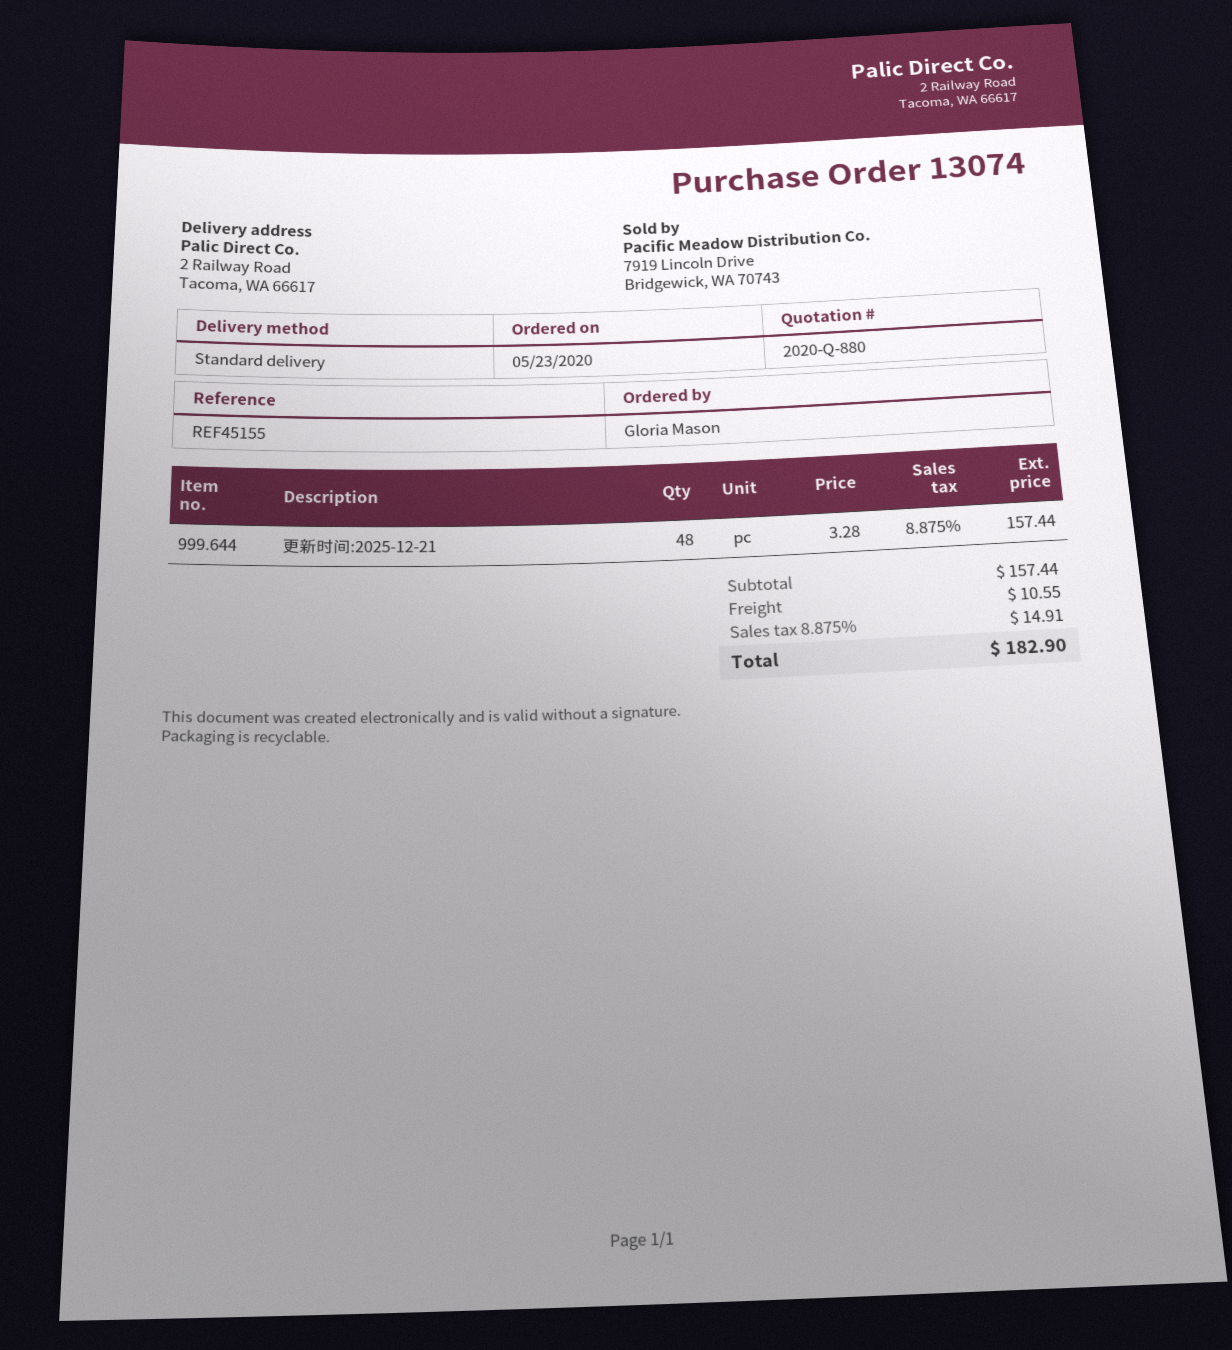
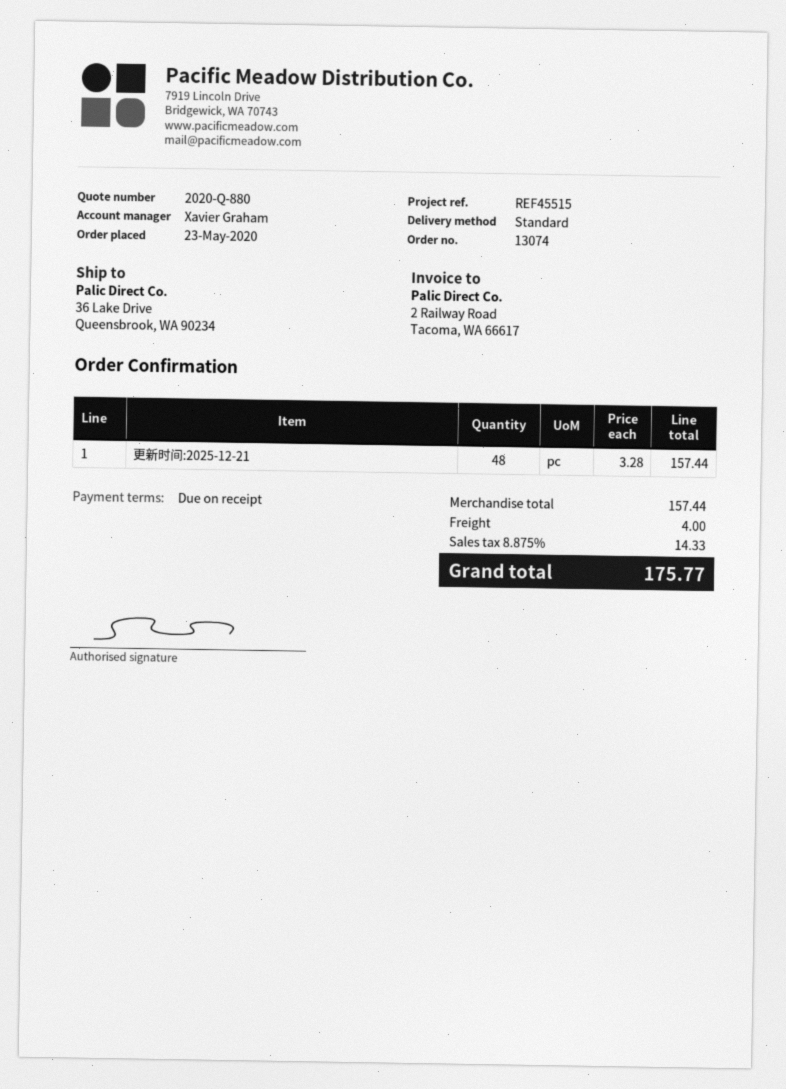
reference: REF45155 -> REF45515
ship to: 2 Railway Road, Tacoma, WA 66617 -> 36 Lake Drive, Queensbrook, WA 90234
shipping: 10.55 -> 4.00
tax: 8.875% = 14.91 -> 8.875% = 14.33
total: 182.90 -> 175.77

